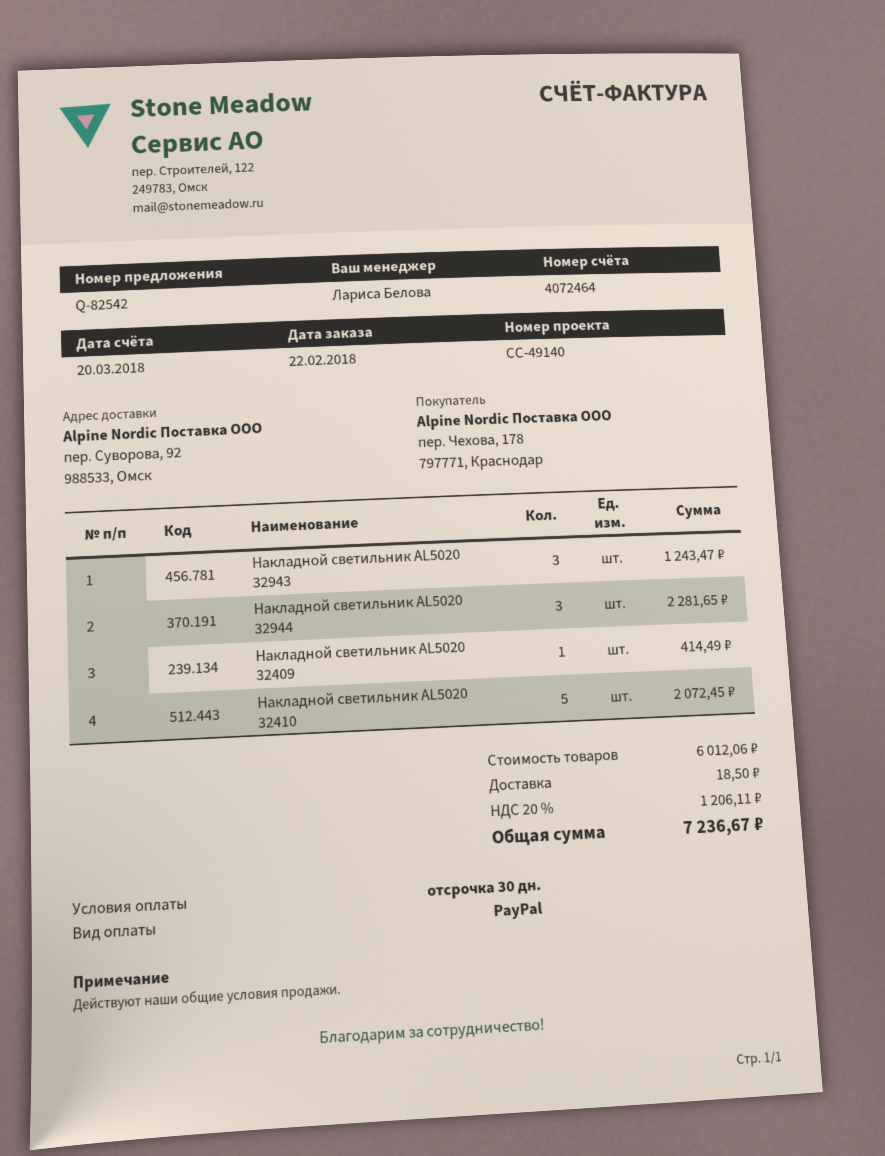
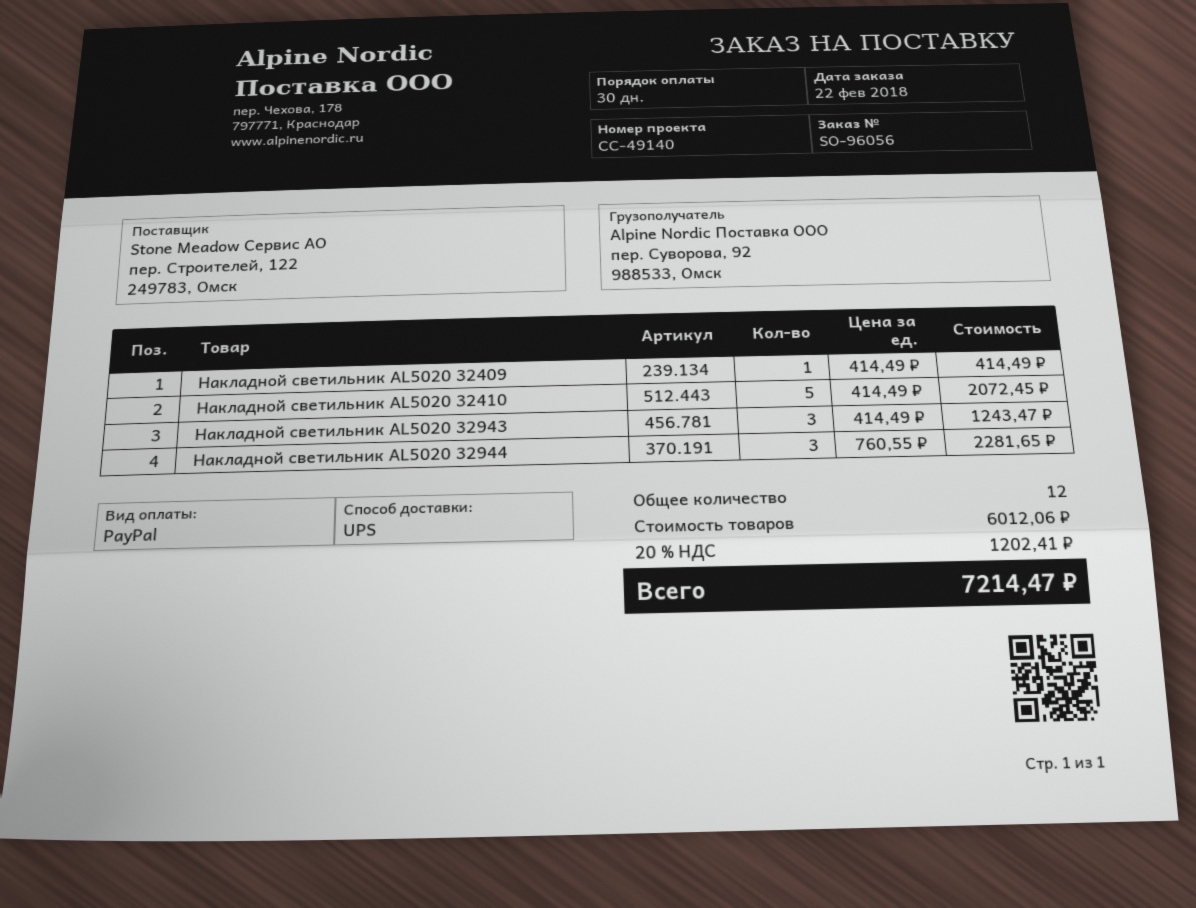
shipping: 18.50 -> none
tax: 20% = 1206.11 -> 20% = 1202.41
total: 7236.67 -> 7214.47

